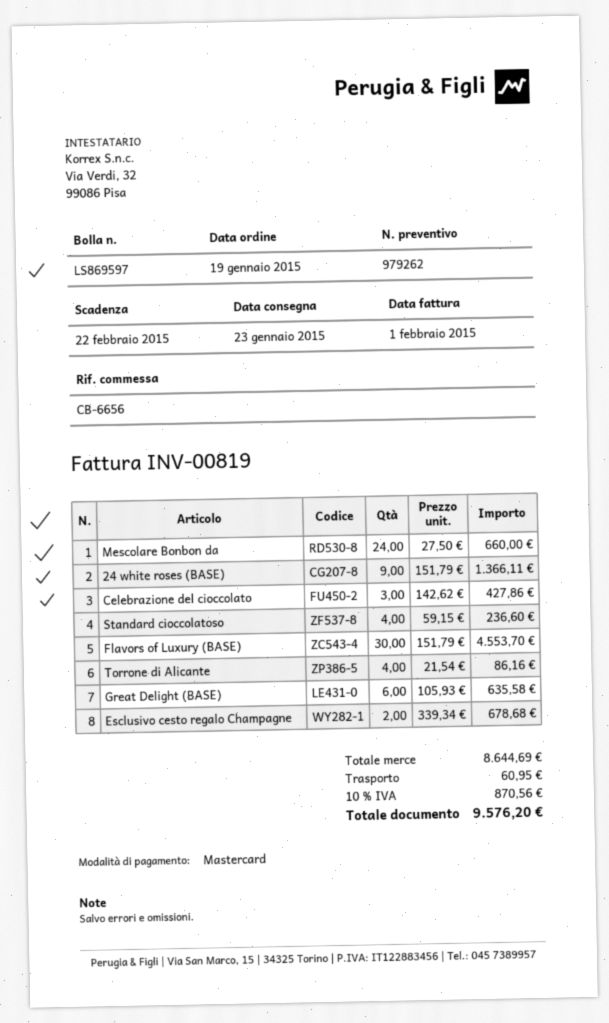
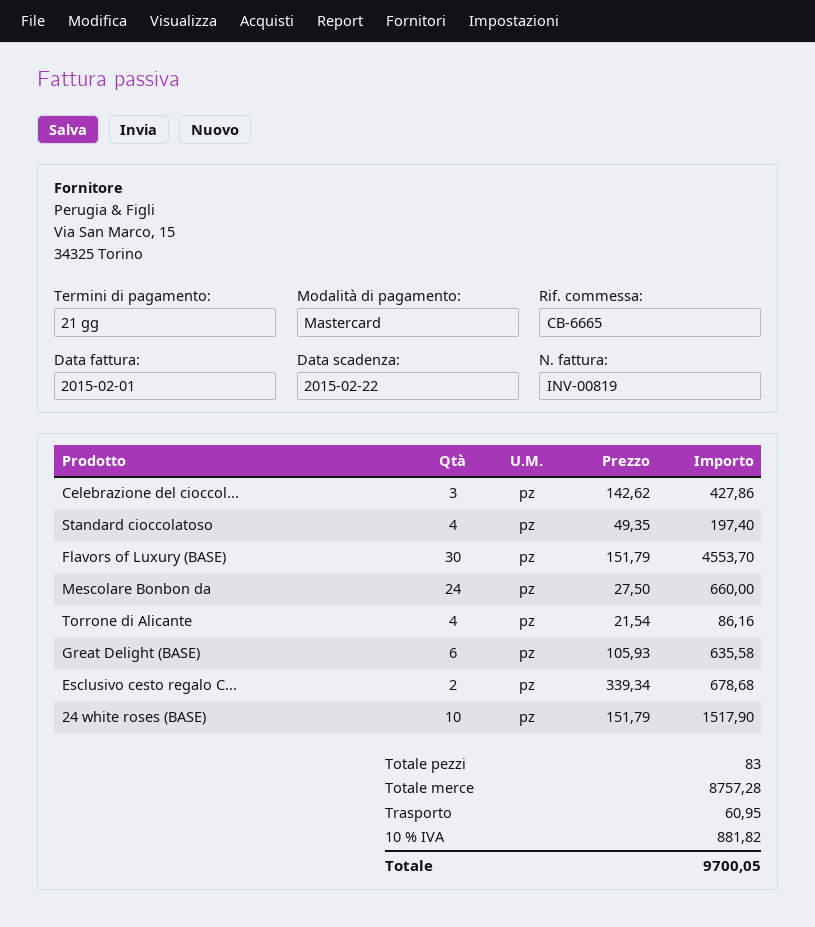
reference: CB-6656 -> CB-6665
24 white roses (BASE): 9 x 151.79 = 1366.11 -> 10 x 151.79 = 1517.90
Standard cioccolatoso: 4 x 59.15 = 236.60 -> 4 x 49.35 = 197.40
subtotal: 8644.69 -> 8757.28
tax: 10% = 870.56 -> 10% = 881.82
total: 9576.20 -> 9700.05

